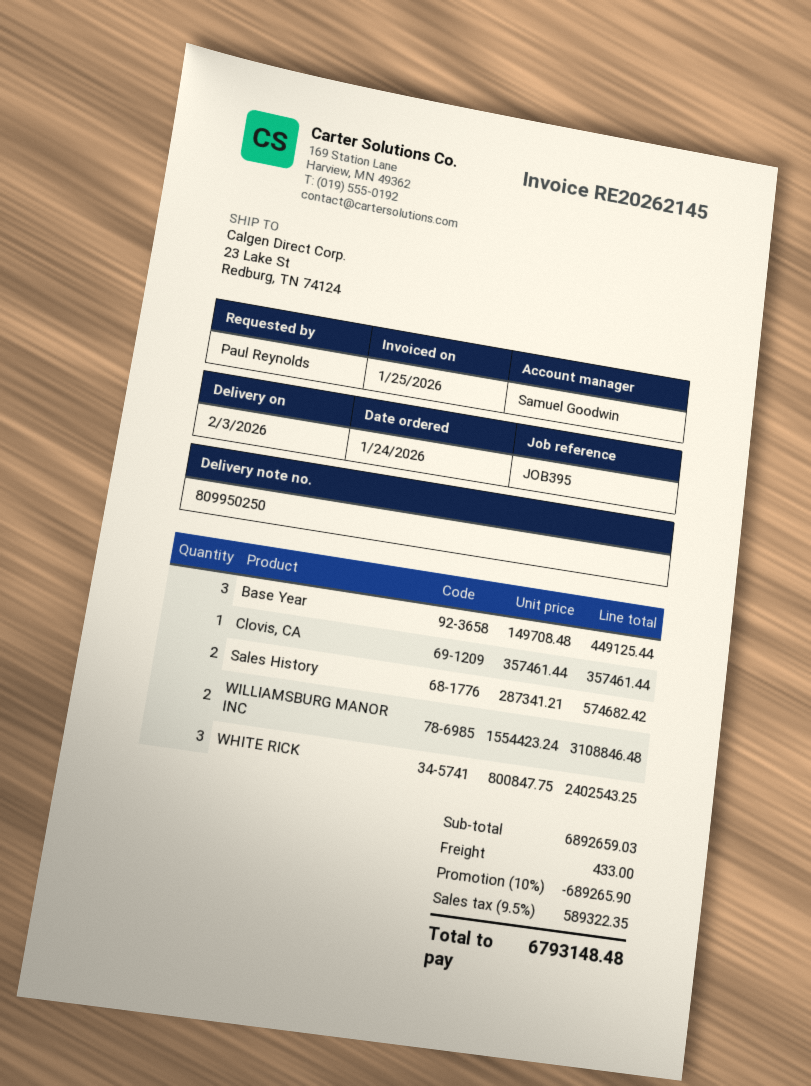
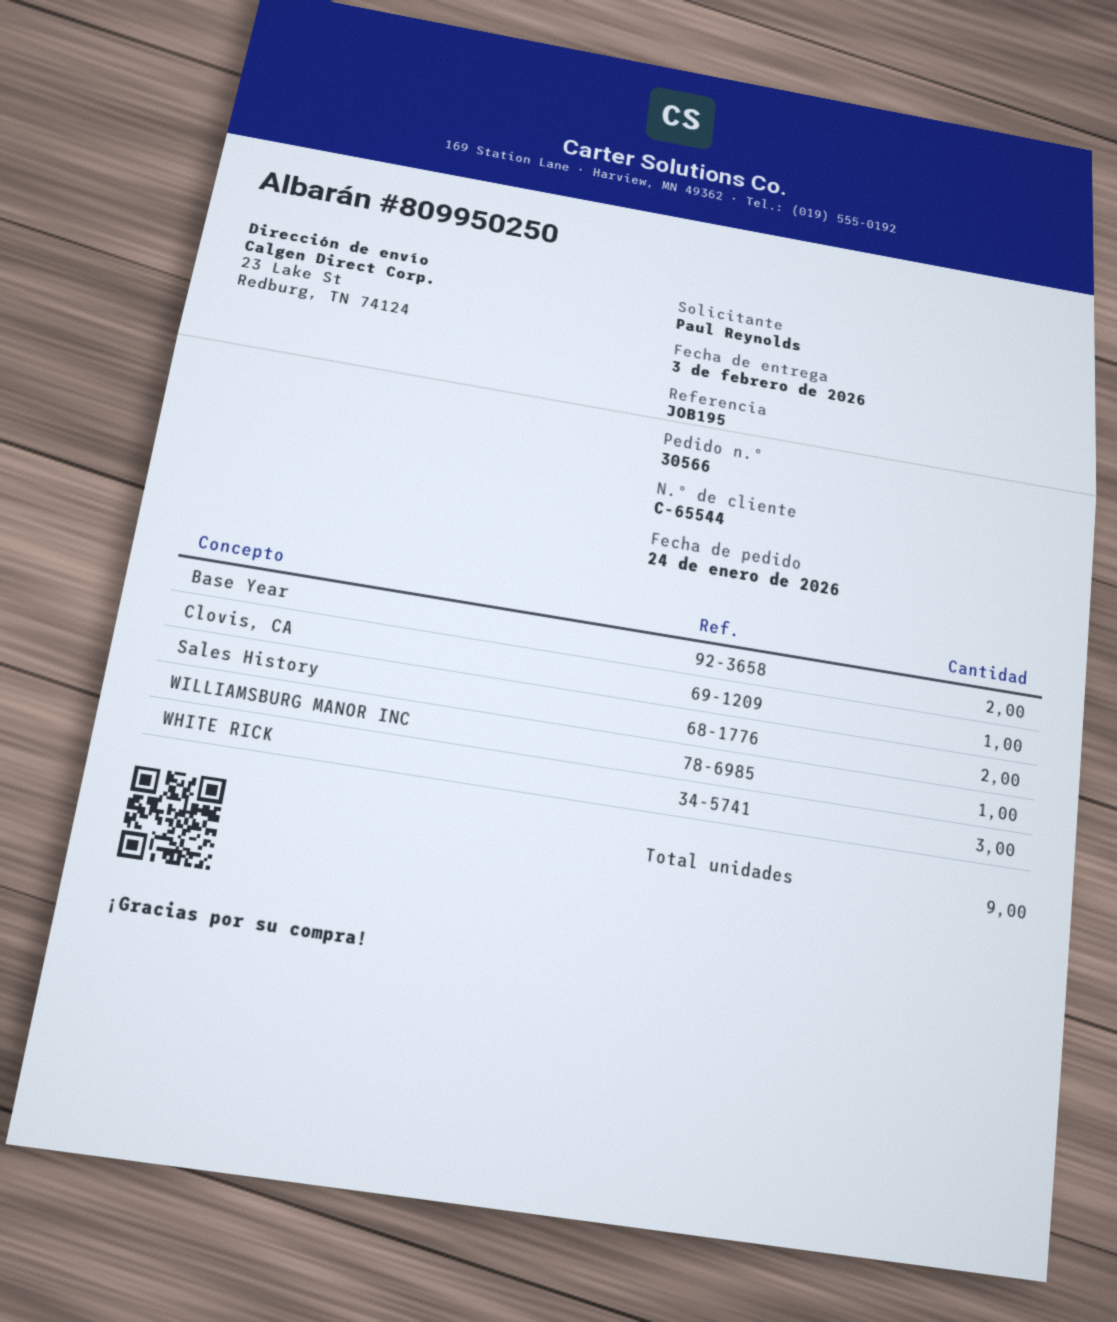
reference: JOB395 -> JOB195
Base Year: 3 -> 2
WILLIAMSBURG MANOR INC: 2 -> 1

